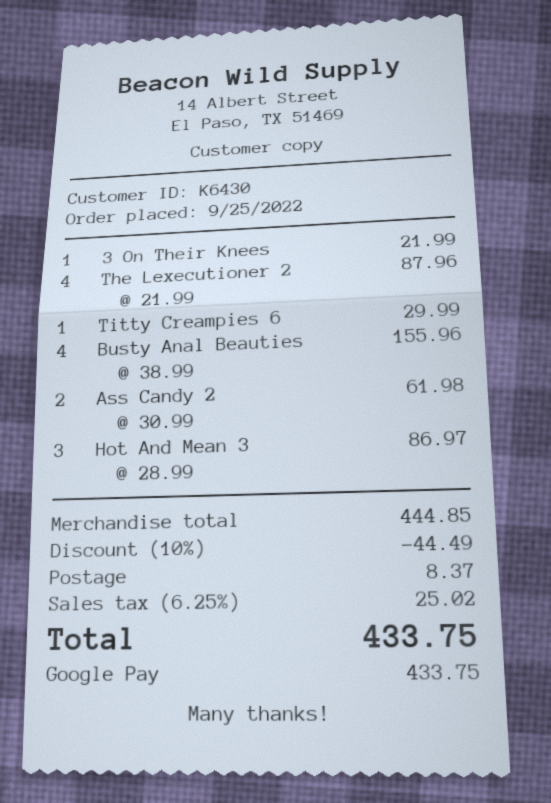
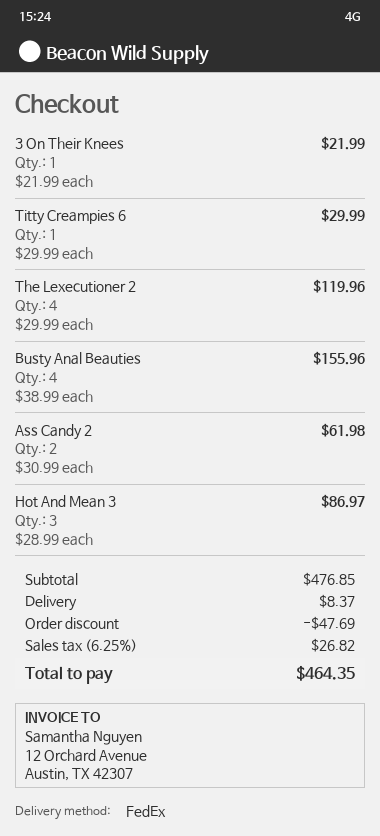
The Lexecutioner 2: 4 x 21.99 = 87.96 -> 4 x 29.99 = 119.96
subtotal: 444.85 -> 476.85
discount: 44.49 -> 47.69
tax: 6.25% = 25.02 -> 6.25% = 26.82
total: 433.75 -> 464.35

